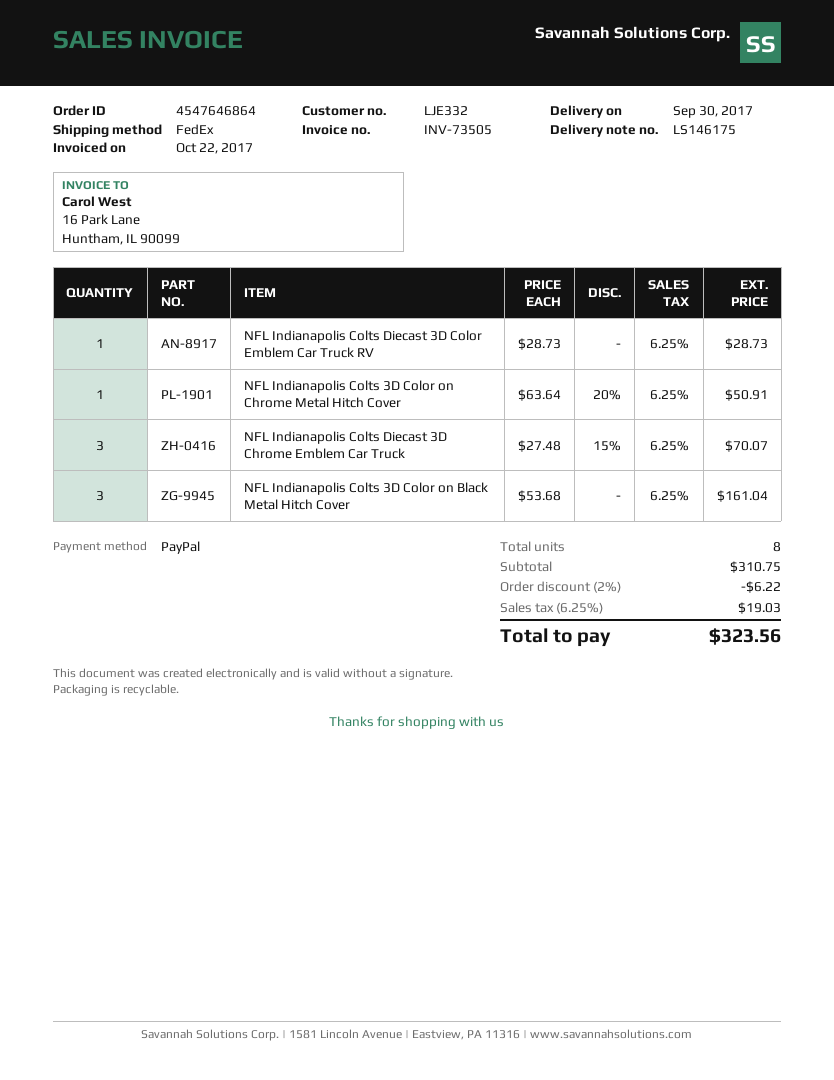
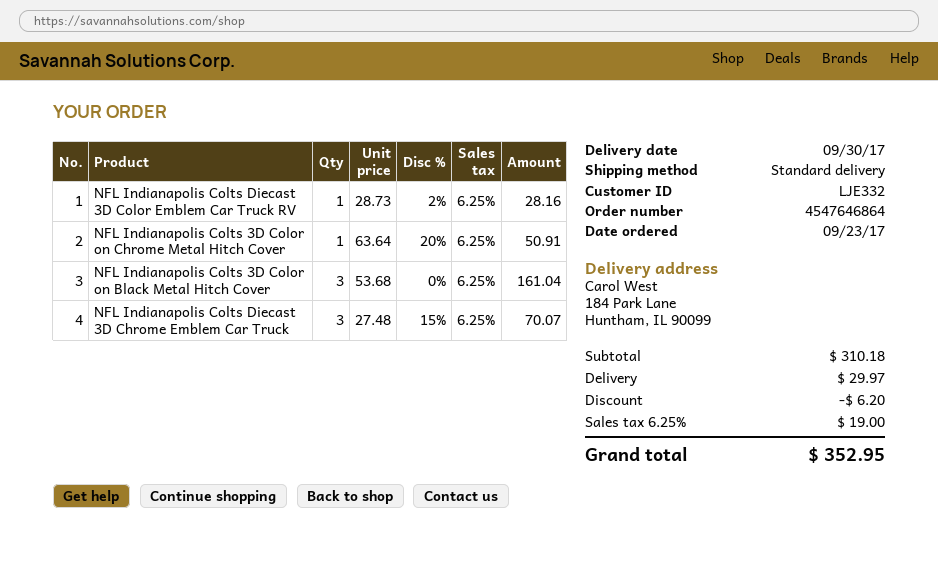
shipping method: FedEx -> standard
NFL Indianapolis Colts Diecast 3D Color Emblem Car Truck RV: 1 x 28.73 = 28.73 -> 1 x 28.73 - 2% = 28.16
subtotal: 310.75 -> 310.18
discount: 6.22 -> 6.20
shipping: none -> 29.97
tax: 6.25% = 19.03 -> 6.25% = 19.00
total: 323.56 -> 352.95

